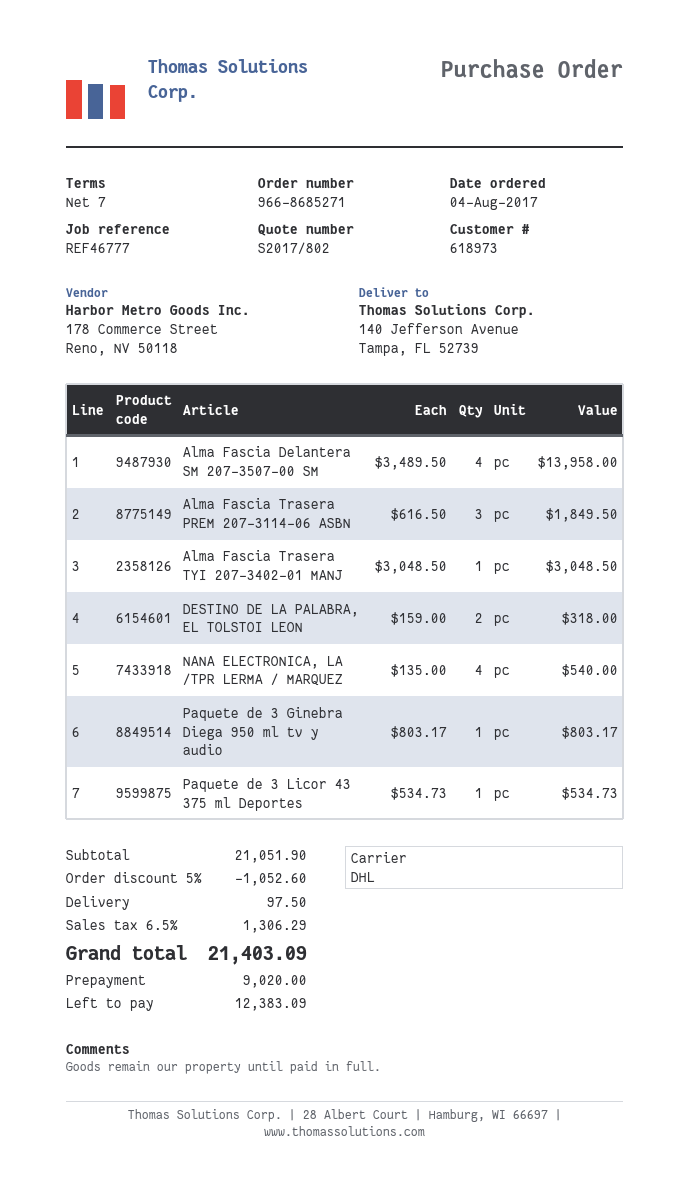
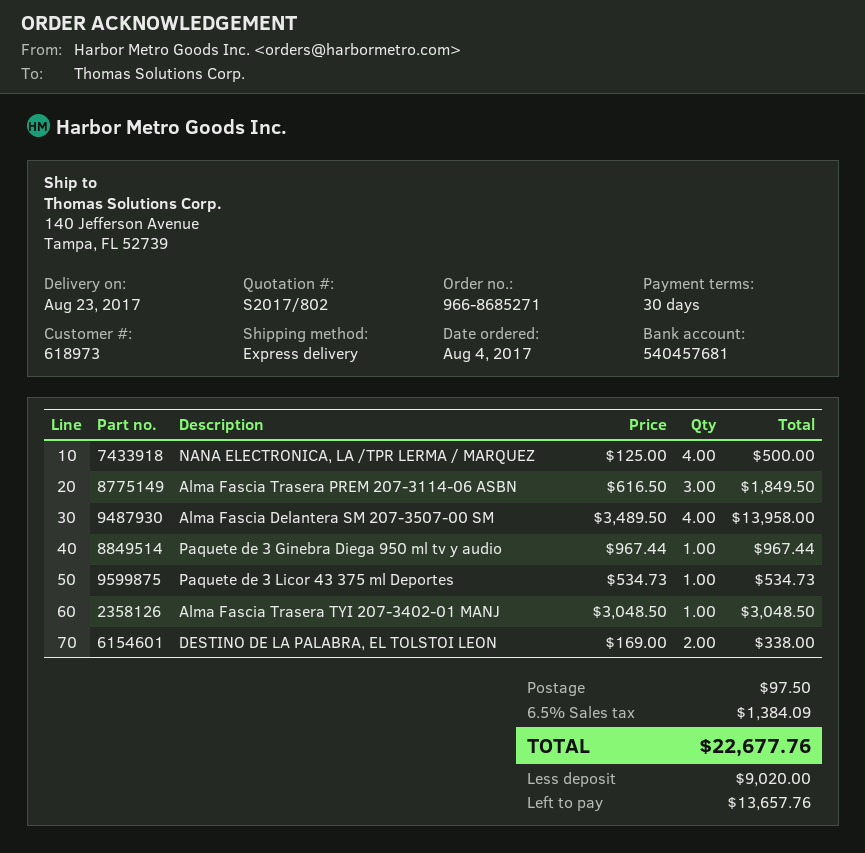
payment terms: 7 days -> 30 days
shipping method: DHL -> express
DESTINO DE LA PALABRA, EL TOLSTOI LEON: 2 x 159.00 = 318.00 -> 2 x 169.00 = 338.00
NANA ELECTRONICA, LA /TPR LERMA / MARQUEZ: 4 x 135.00 = 540.00 -> 4 x 125.00 = 500.00
Paquete de 3 Ginebra Diega 950 ml tv y audio: 1 x 803.17 = 803.17 -> 1 x 967.44 = 967.44
discount: 5% = 1052.60 -> none
tax: 6.5% = 1306.29 -> 6.5% = 1384.09
total: 21403.09 -> 22677.76
balance: 12383.09 -> 13657.76

